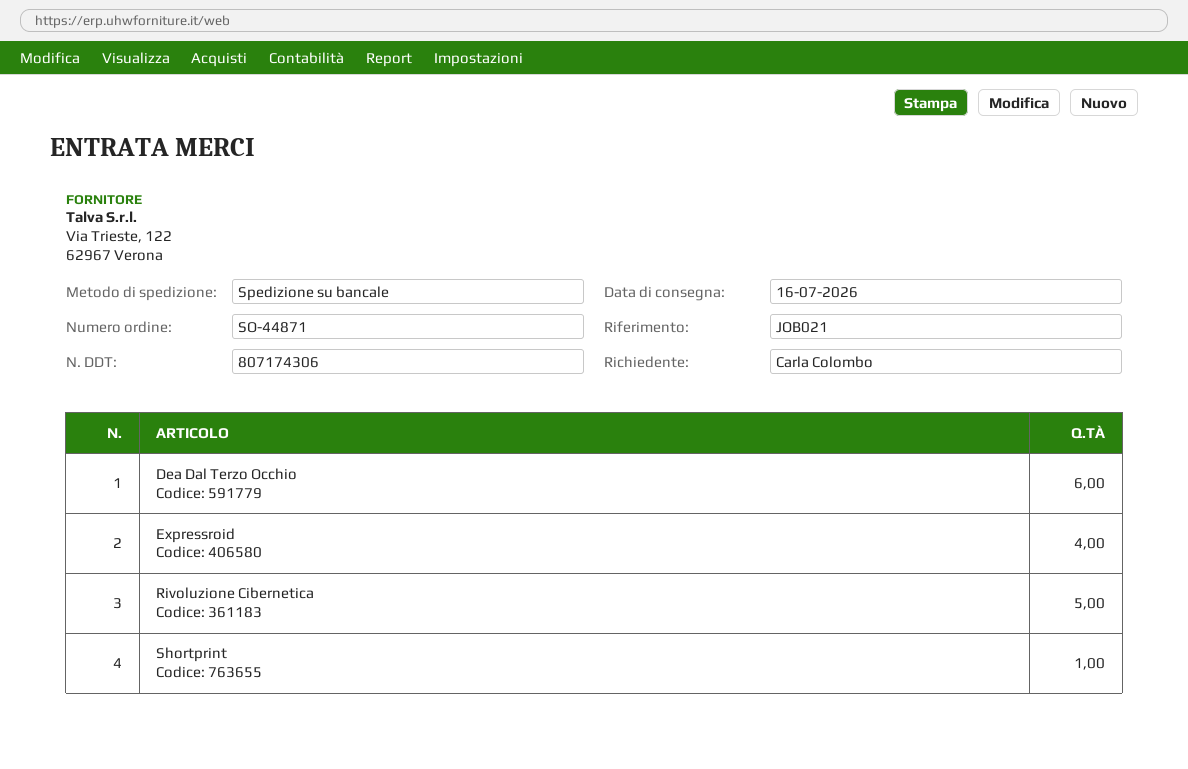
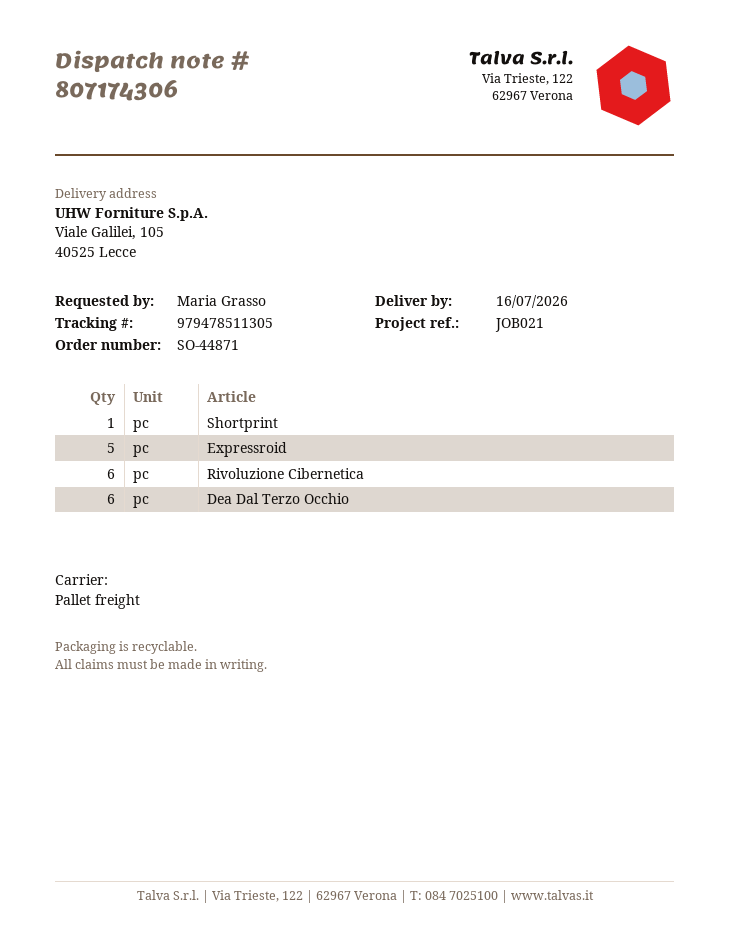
ordered by: Carla Colombo -> Maria Grasso
Expressroid: 4 -> 5
Rivoluzione Cibernetica: 5 -> 6

